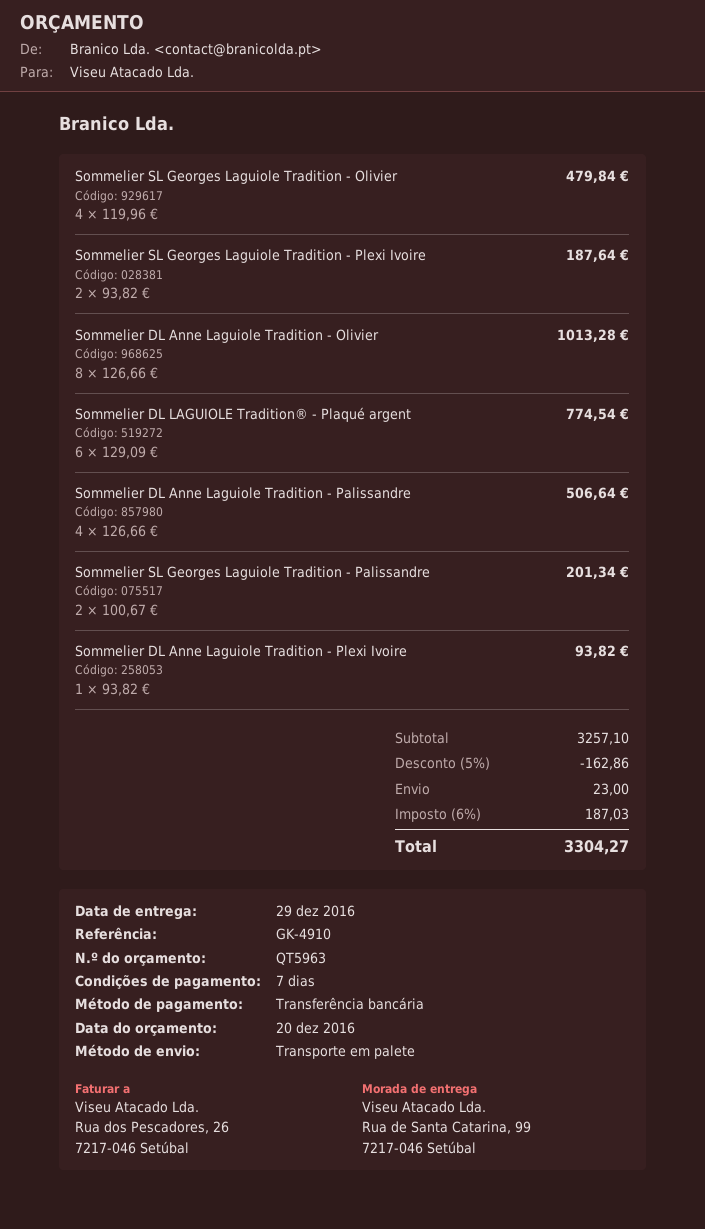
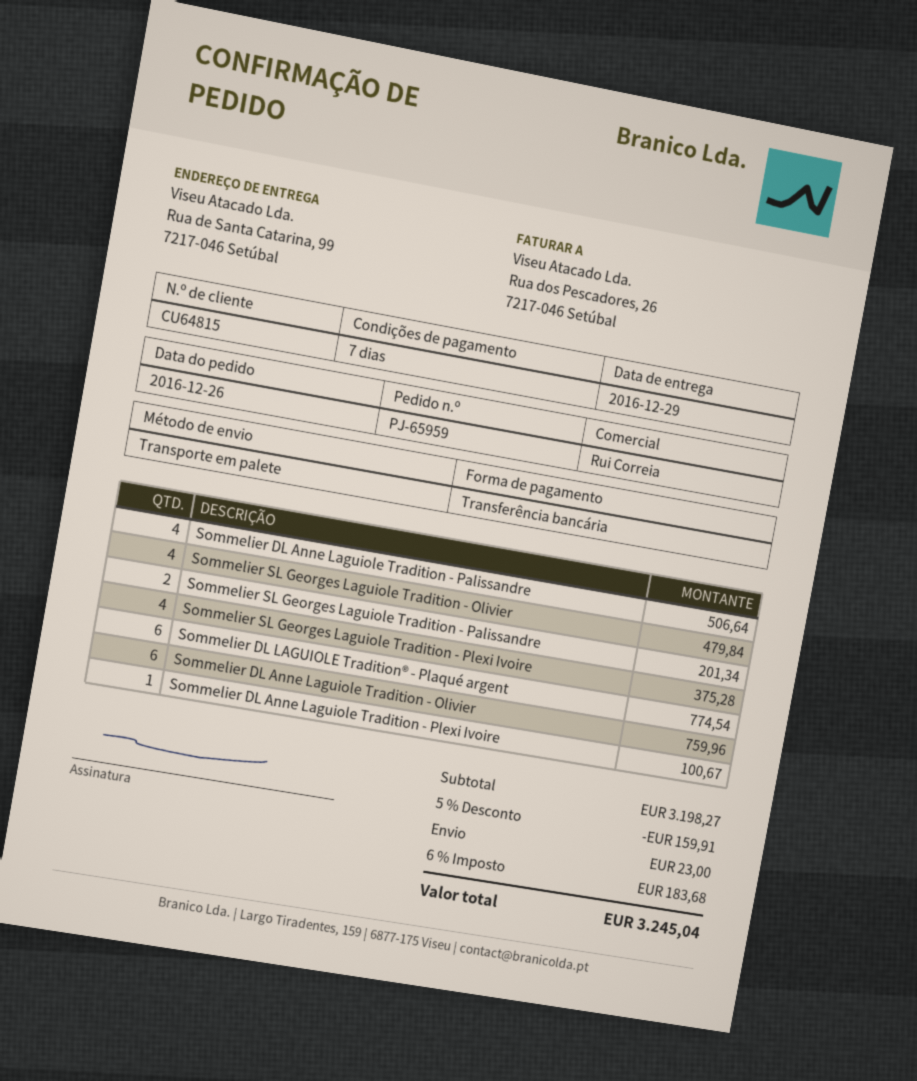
Sommelier SL Georges Laguiole Tradition - Plexi Ivoire: 2 for 187.64 -> 4 for 375.28
Sommelier DL Anne Laguiole Tradition - Olivier: 8 for 1013.28 -> 6 for 759.96
Sommelier DL Anne Laguiole Tradition - Plexi Ivoire: 1 for 93.82 -> 1 for 100.67
subtotal: 3257.10 -> 3198.27
discount: 5% = 162.86 -> 5% = 159.91
tax: 6% = 187.03 -> 6% = 183.68
total: 3304.27 -> 3245.04

